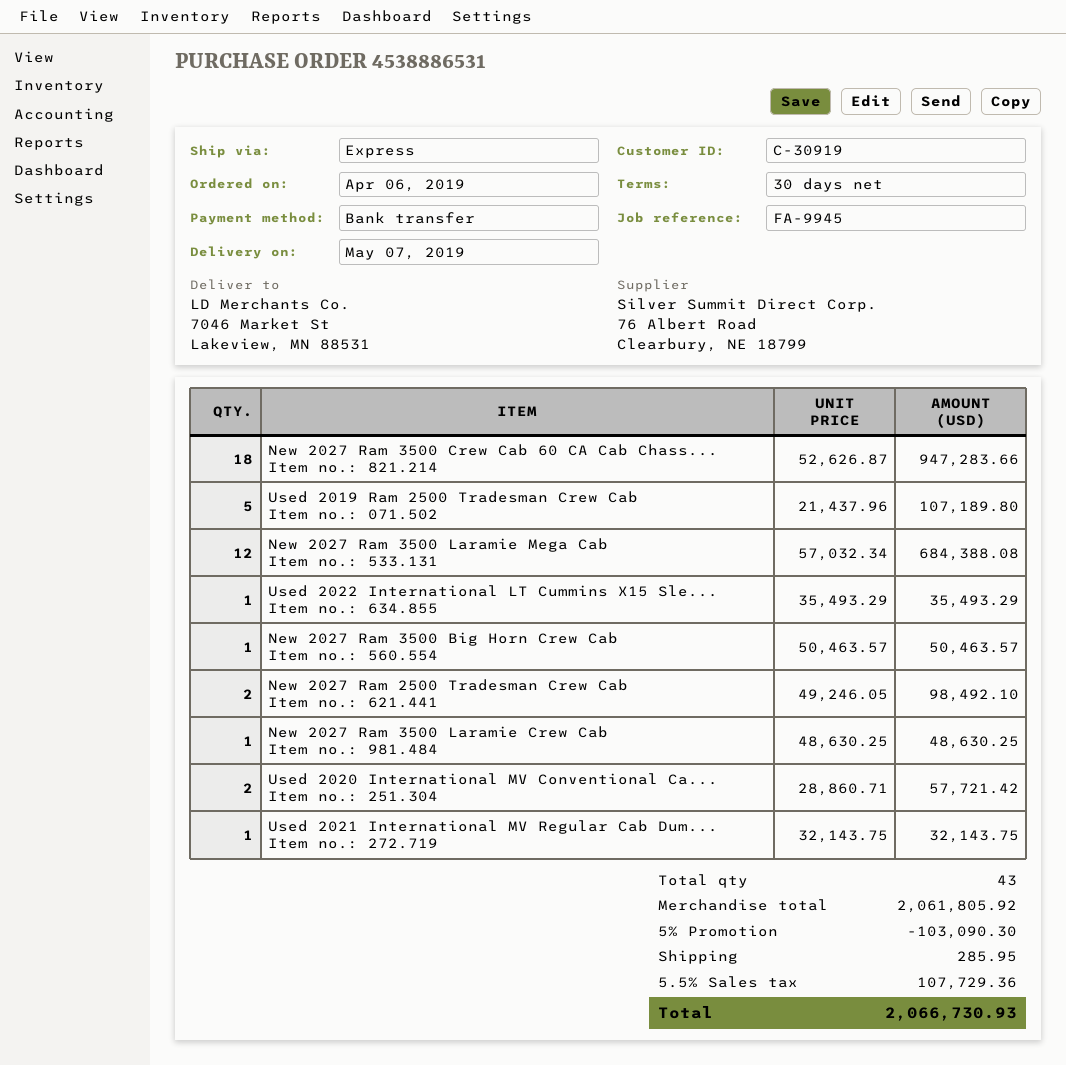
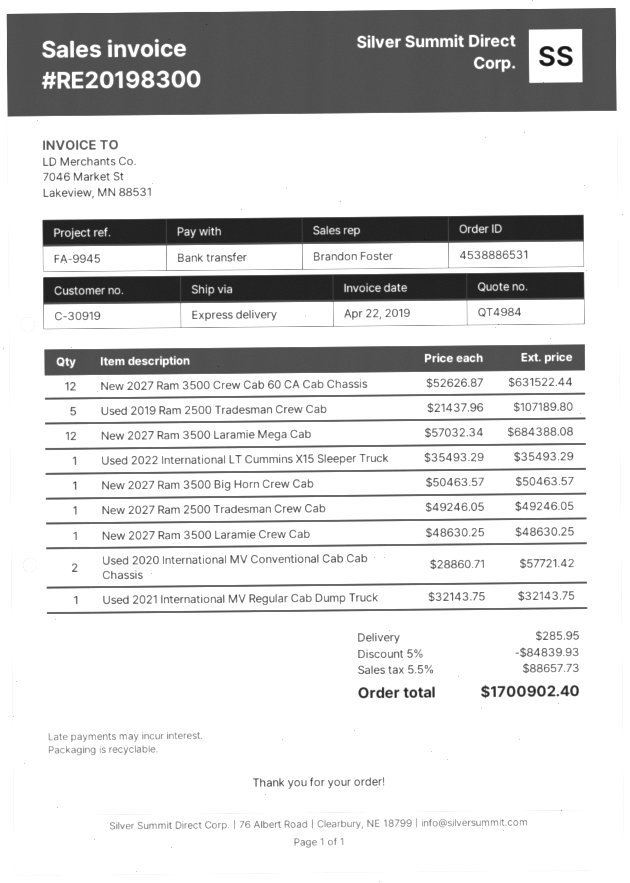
New 2027 Ram 3500 Crew Cab 60 CA Cab Chass...: 18 x 52626.87 = 947283.66 -> 12 x 52626.87 = 631522.44
New 2027 Ram 2500 Tradesman Crew Cab: 2 x 49246.05 = 98492.10 -> 1 x 49246.05 = 49246.05
discount: 5% = 103090.30 -> 5% = 84839.93
tax: 5.5% = 107729.36 -> 5.5% = 88657.73
total: 2066730.93 -> 1700902.40

